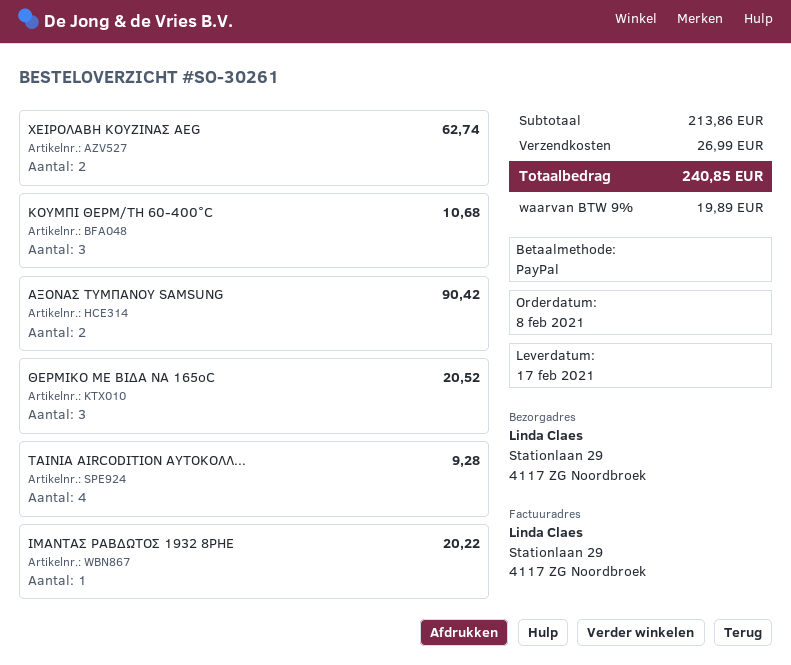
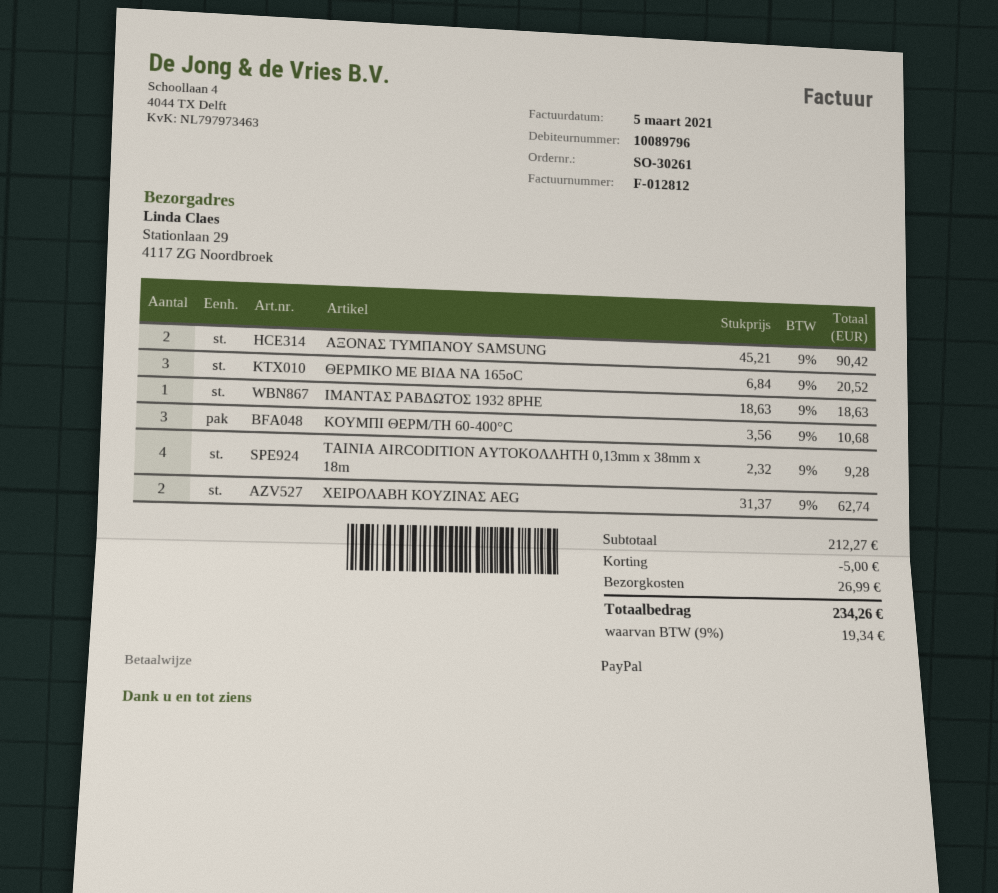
ΙΜΑΝΤΑΣ ΡΑΒΔΩΤΟΣ 1932 8PHE: 1 for 20.22 -> 1 for 18.63
subtotal: 213.86 -> 212.27
discount: none -> 5.00
tax: 9% = 19.89 -> 9% = 19.34
total: 240.85 -> 234.26

